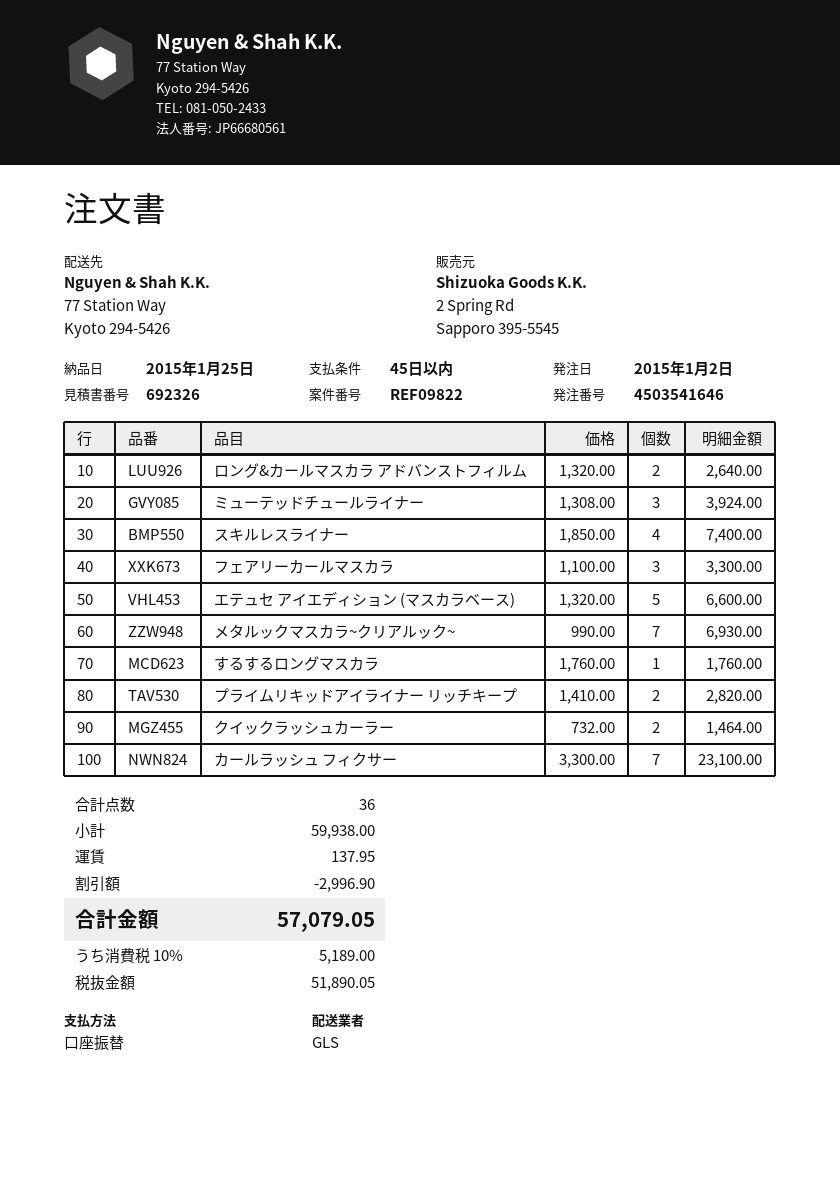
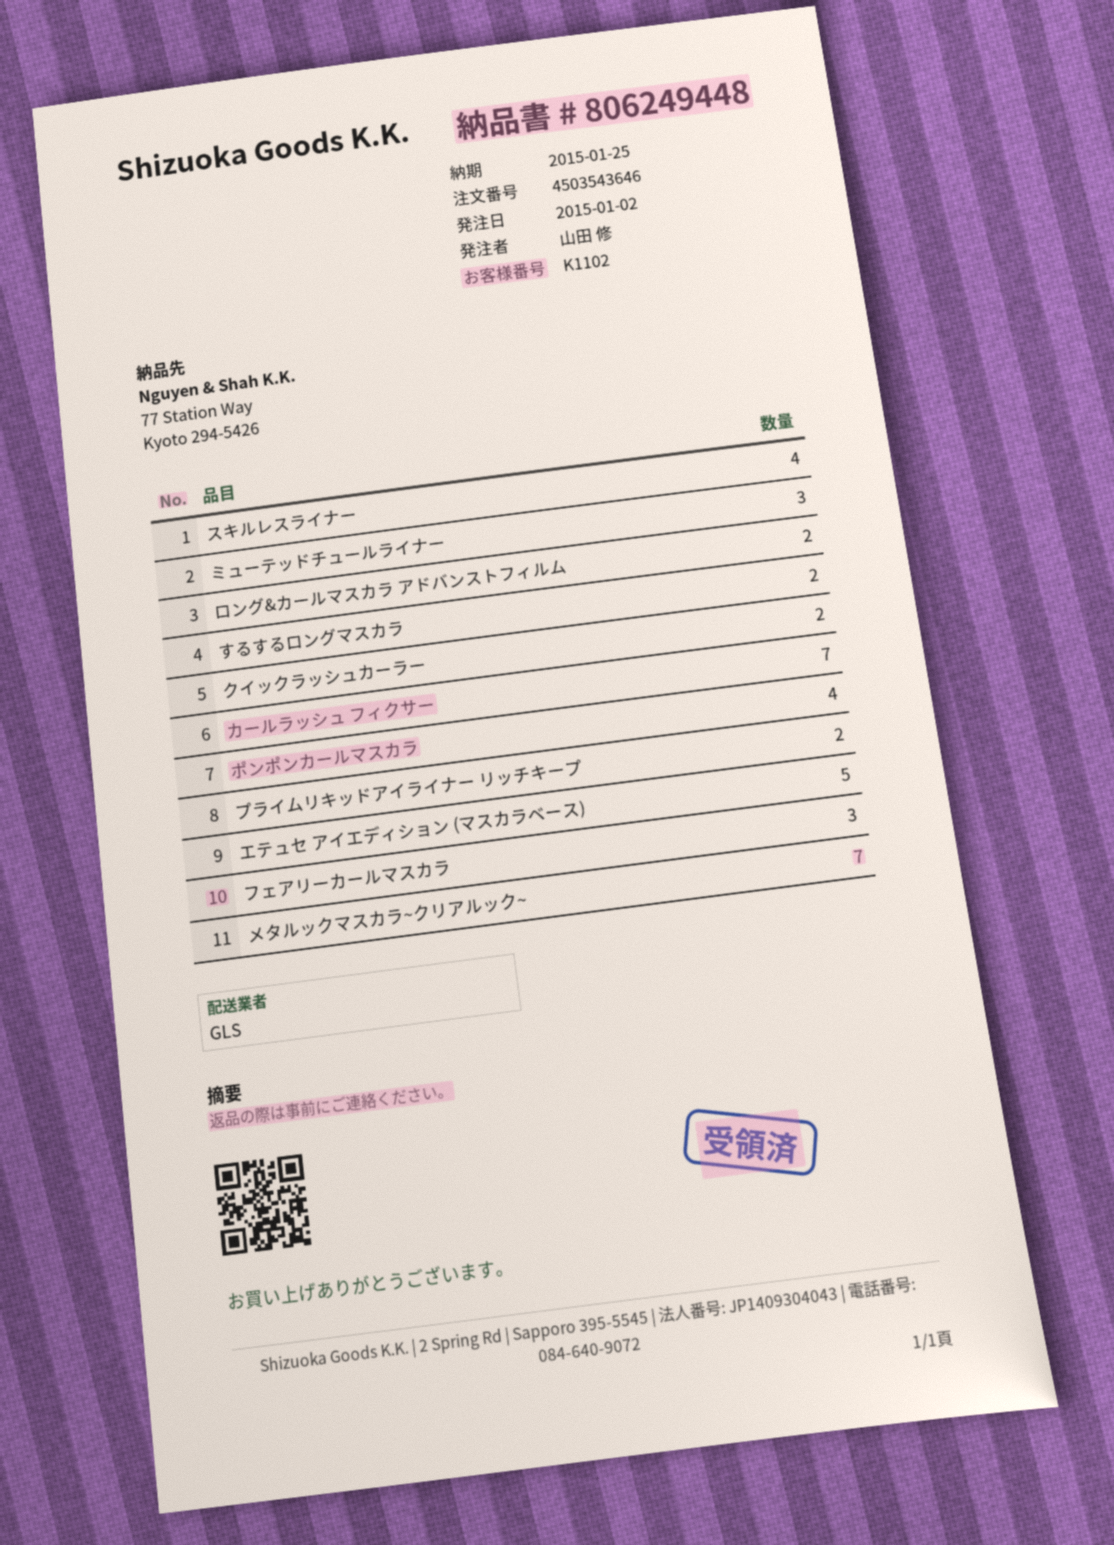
order number: 4503541646 -> 4503543646
するするロングマスカラ: 1 -> 2
ポンポンカールマスカラ: none -> 4

